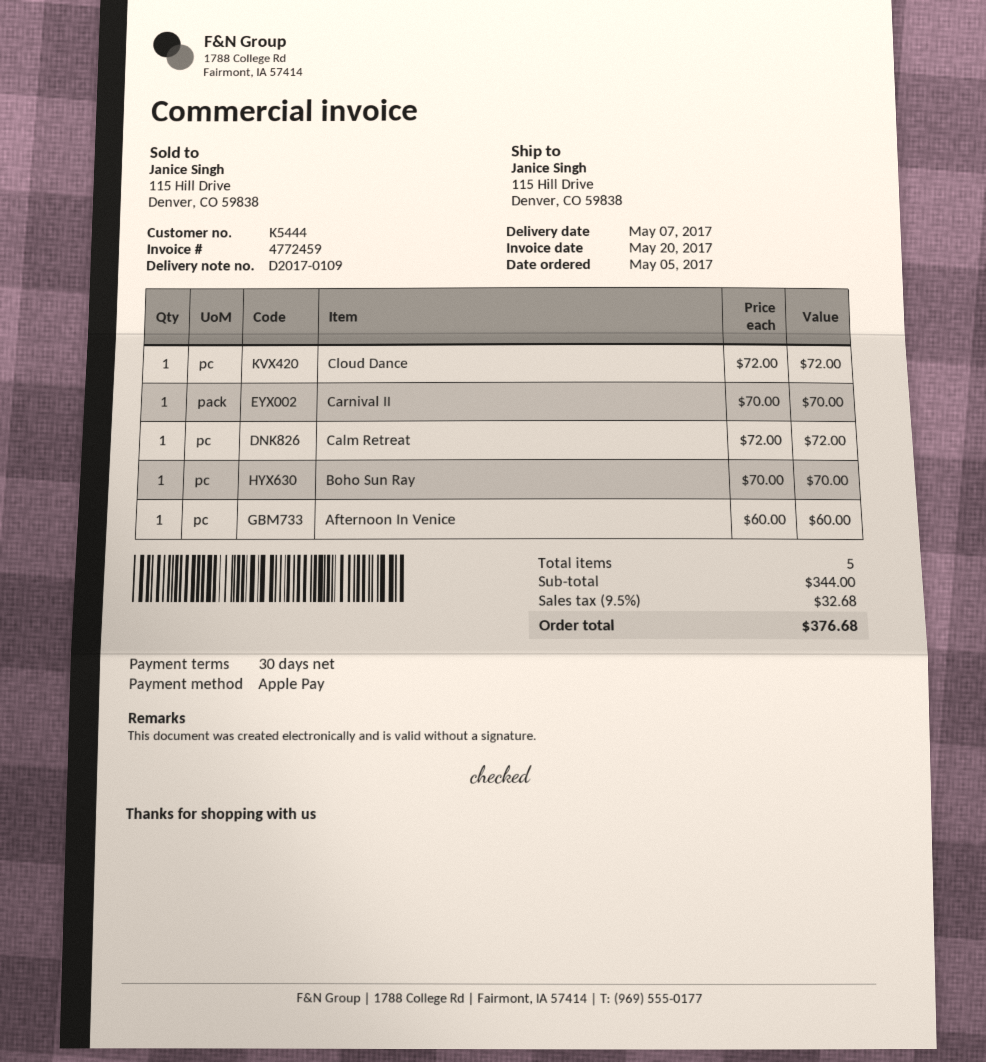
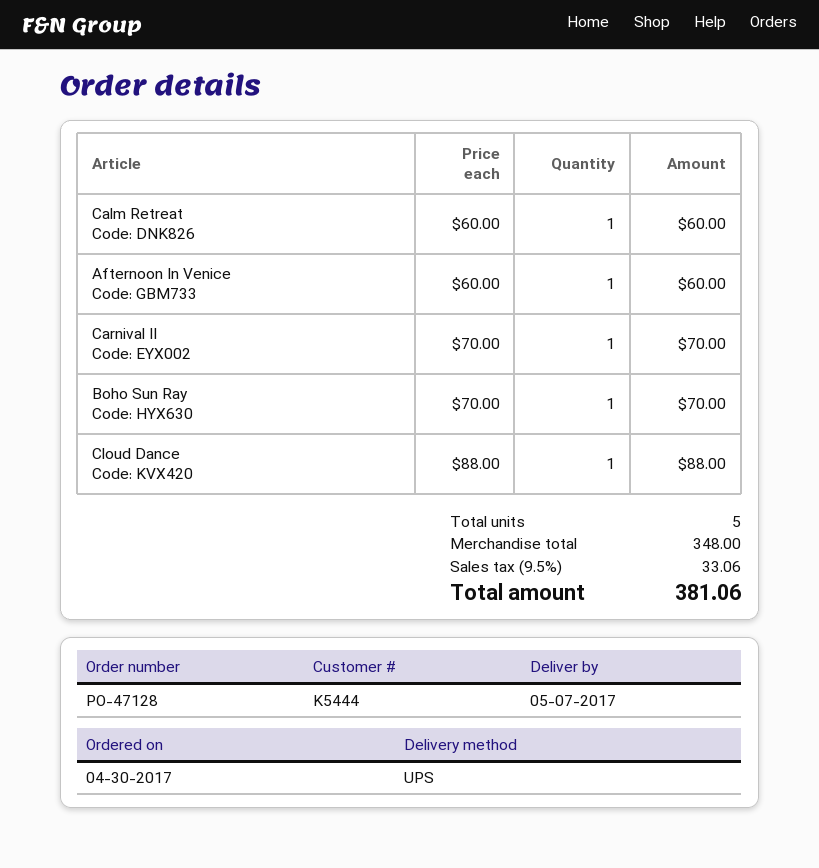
order date: 2017-05-05 -> 2017-04-30
Cloud Dance: 1 x 72.00 = 72.00 -> 1 x 88.00 = 88.00
Calm Retreat: 1 x 72.00 = 72.00 -> 1 x 60.00 = 60.00
subtotal: 344.00 -> 348.00
tax: 9.5% = 32.68 -> 9.5% = 33.06
total: 376.68 -> 381.06

